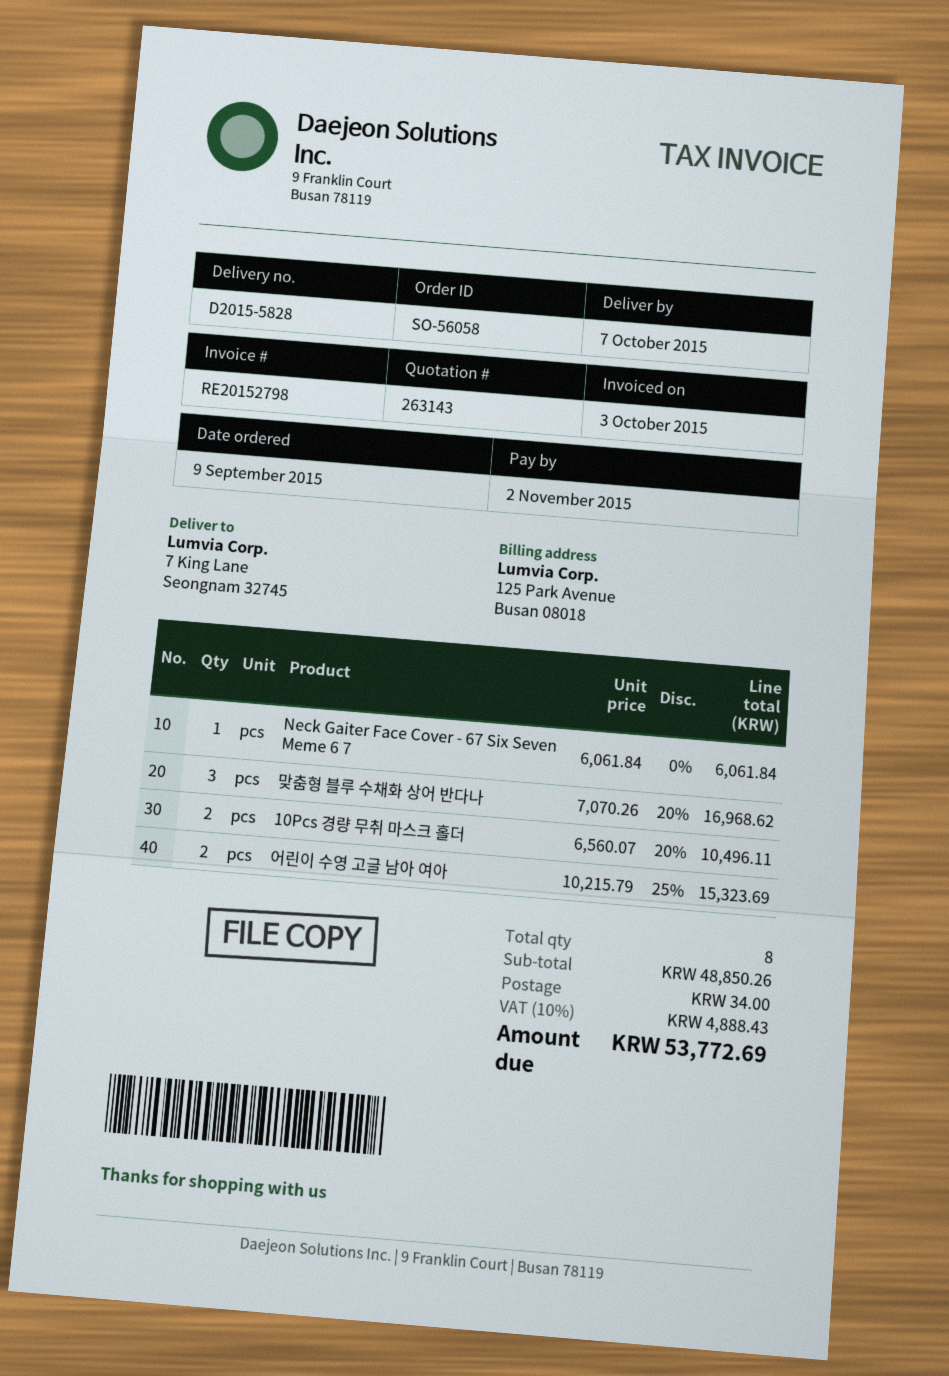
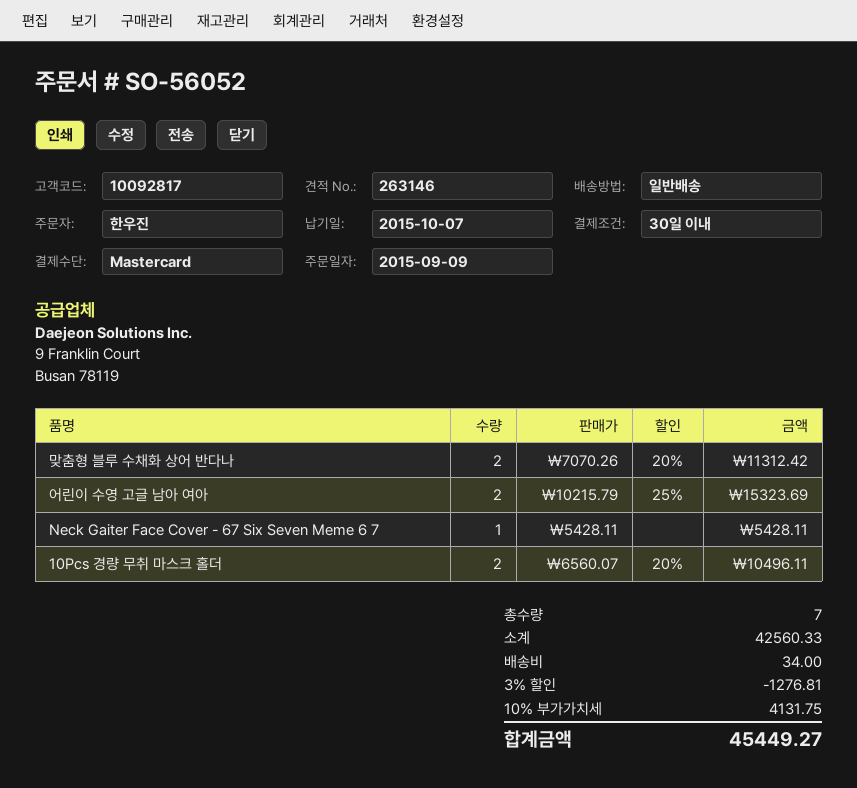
quote number: 263143 -> 263146
order number: SO-56058 -> SO-56052
Neck Gaiter Face Cover - 67 Six Seven Meme 6 7: 1 x 6061.84 = 6061.84 -> 1 x 5428.11 = 5428.11
맞춤형 블루 수채화 상어 반다나: 3 x 7070.26 - 20% = 16968.62 -> 2 x 7070.26 - 20% = 11312.42
total quantity: 8 -> 7
subtotal: 48850.26 -> 42560.33
discount: none -> 3% = 1276.81
tax: 10% = 4888.43 -> 10% = 4131.75
total: 53772.69 -> 45449.27

